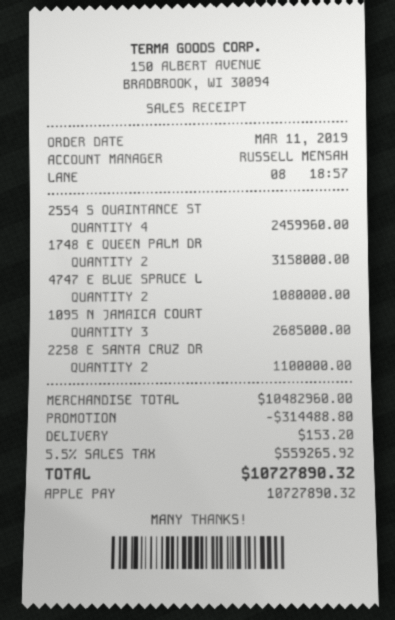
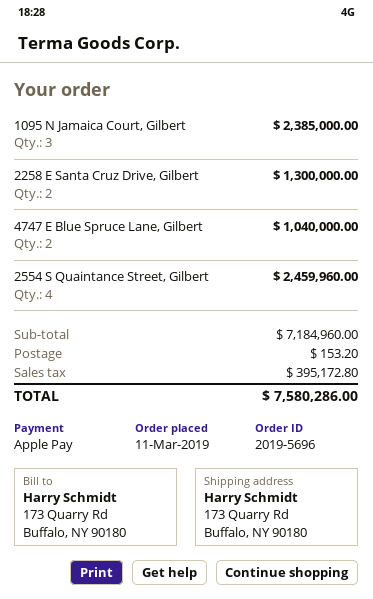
1748 E QUEEN PALM DR: 2 for 3158000.00 -> none
4747 E BLUE SPRUCE L: 2 for 1080000.00 -> 2 for 1040000.00
1095 N JAMAICA COURT: 3 for 2685000.00 -> 3 for 2385000.00
2258 E SANTA CRUZ DR: 2 for 1100000.00 -> 2 for 1300000.00
subtotal: 10482960.00 -> 7184960.00
discount: 314488.80 -> none
tax: 559265.92 -> 395172.80
total: 10727890.32 -> 7580286.00

